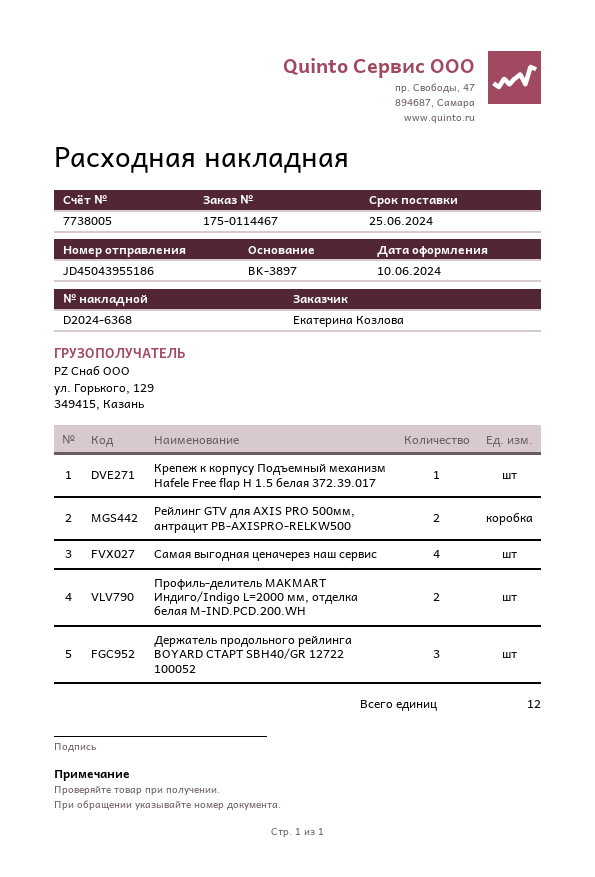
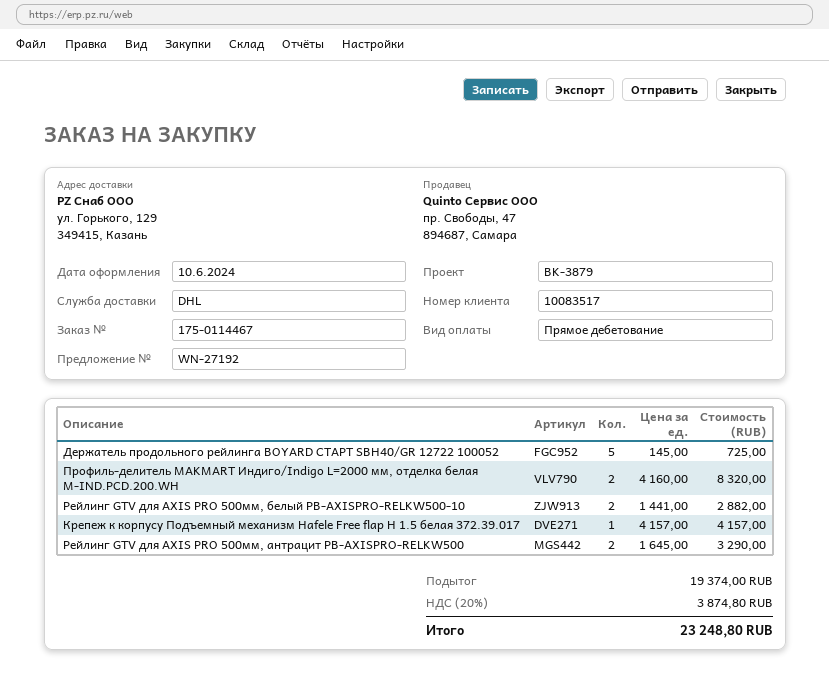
reference: BK-3897 -> BK-3879
Самая выгодная ценачерез наш сервис: 4 -> none
Держатель продольного рейлинга BOYARD СТАРТ SBH40/GR 12722 100052: 3 -> 5
Рейлинг GTV для AXIS PRO 500мм, белый PB-AXISPRO-RELKW500-10: none -> 2

